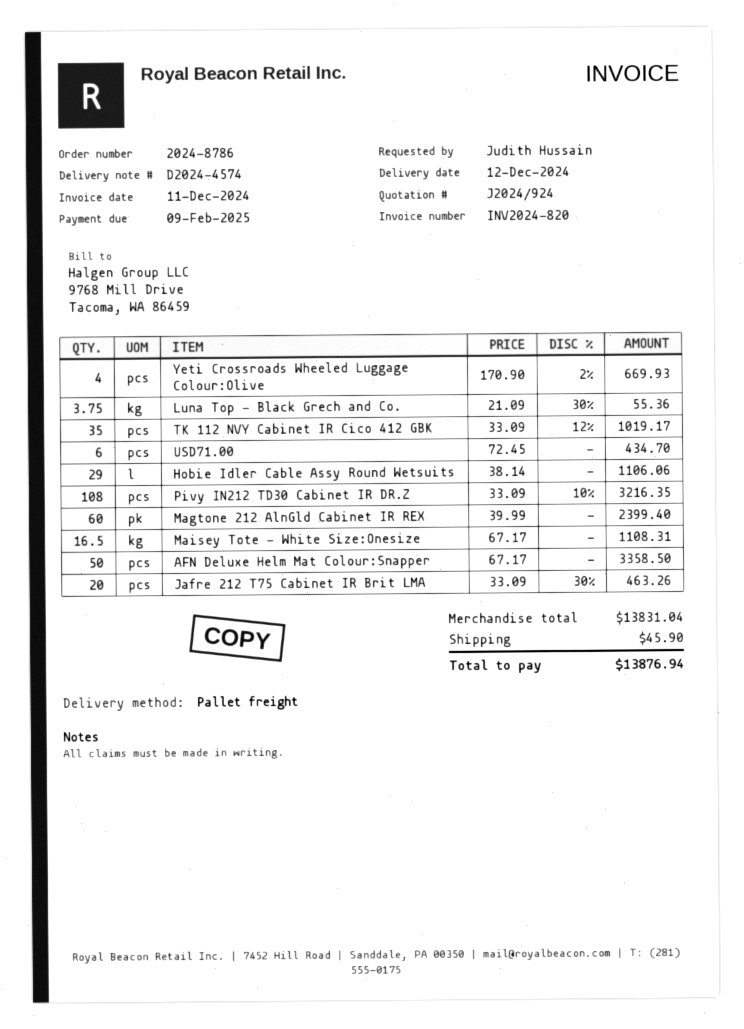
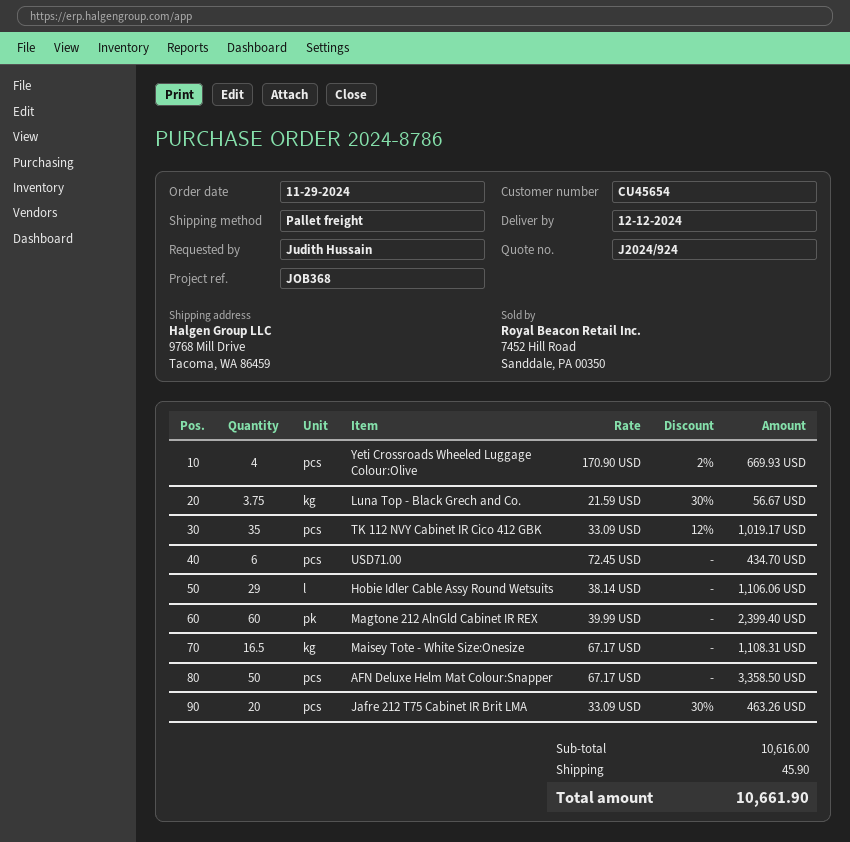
Luna Top - Black Grech and Co.: 3.75 x 21.09 - 30% = 55.36 -> 3.75 x 21.59 - 30% = 56.67
Pivy IN212 TD30 Cabinet IR DR.Z: 108 x 33.09 - 10% = 3216.35 -> none
subtotal: 13831.04 -> 10616.00
total: 13876.94 -> 10661.90

